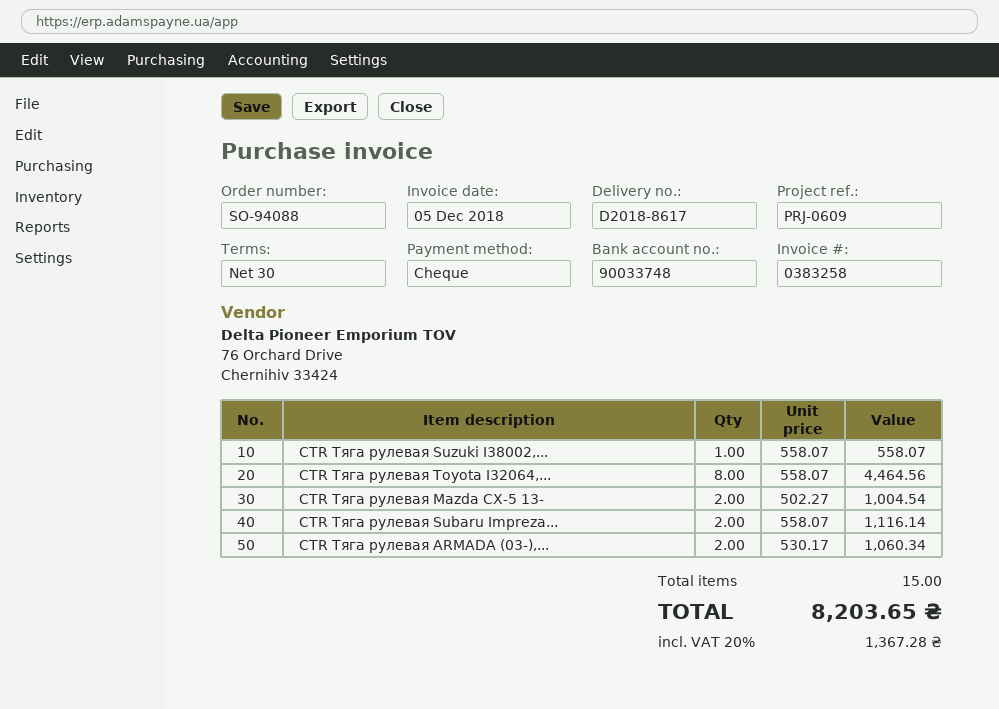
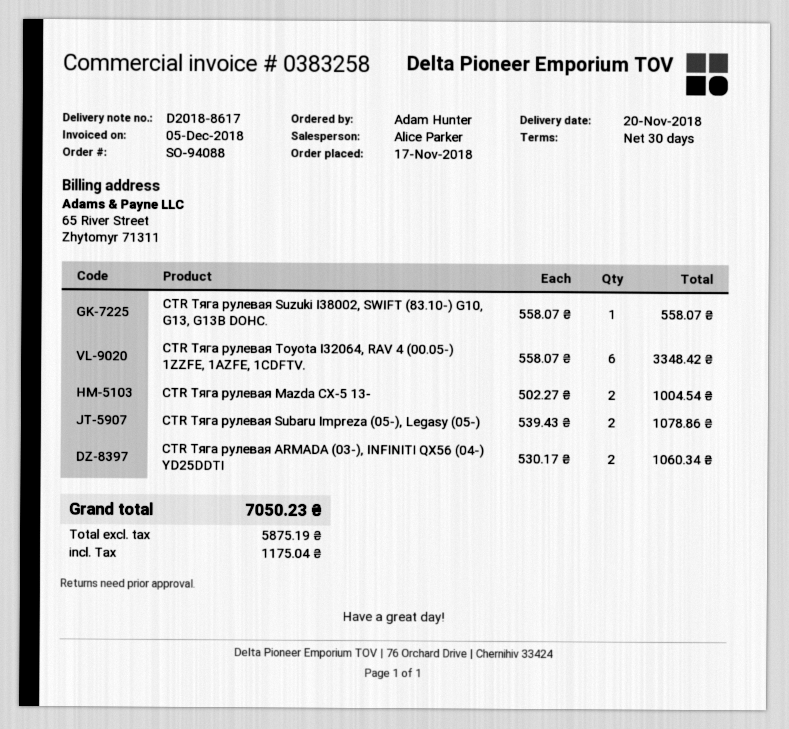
CTR Тяга рулевая Toyota I32064,...: 8 x 558.07 = 4464.56 -> 6 x 558.07 = 3348.42
CTR Тяга рулевая Subaru Impreza...: 2 x 558.07 = 1116.14 -> 2 x 539.43 = 1078.86
tax: 1367.28 -> 1175.04
total: 8203.65 -> 7050.23

